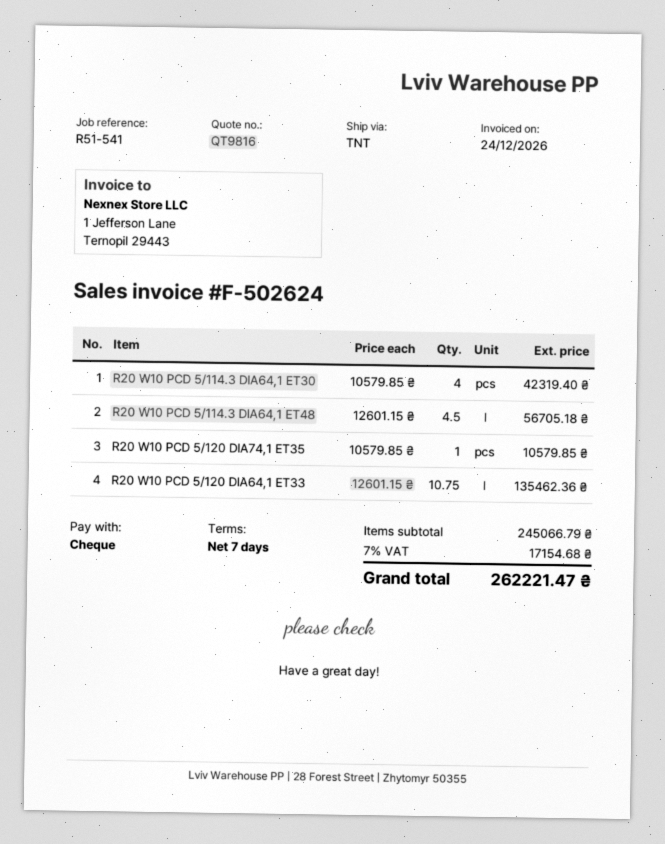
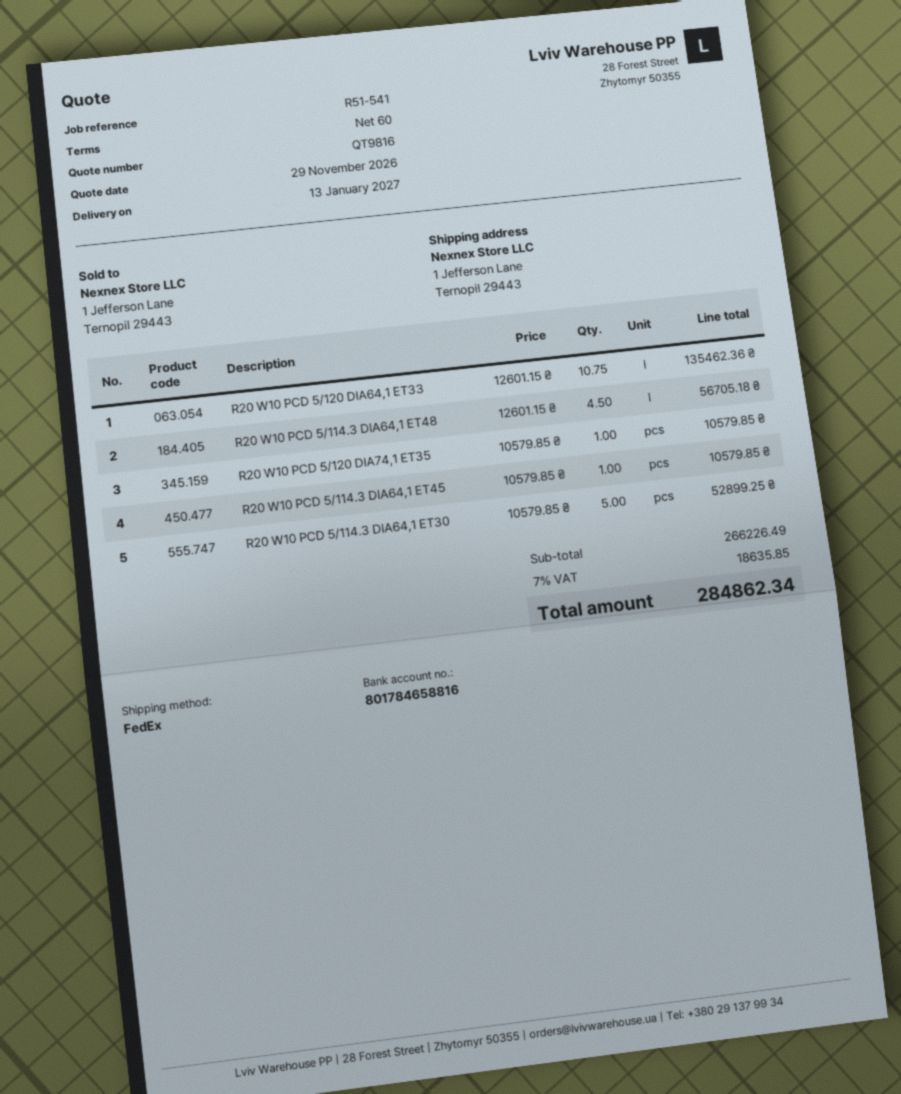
payment terms: 7 days -> 60 days
shipping method: TNT -> FedEx
R20 W10 PCD 5/114.3 DIA64,1 ET30: 4 x 10579.85 = 42319.40 -> 5 x 10579.85 = 52899.25
R20 W10 PCD 5/114.3 DIA64,1 ET45: none -> 1 x 10579.85 = 10579.85
subtotal: 245066.79 -> 266226.49
tax: 7% = 17154.68 -> 7% = 18635.85
total: 262221.47 -> 284862.34

